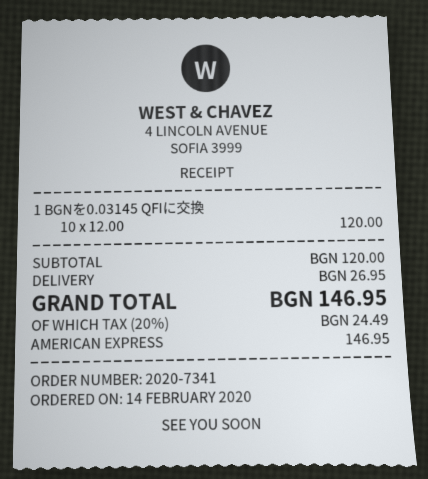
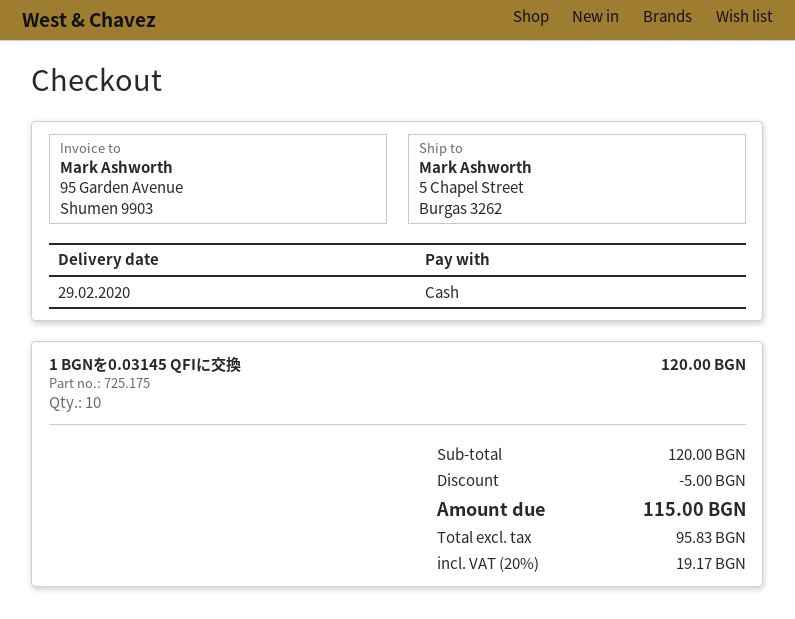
payment method: American Express -> cash
discount: none -> 5.00
shipping: 26.95 -> none
tax: 20% = 24.49 -> 20% = 19.17
total: 146.95 -> 115.00

